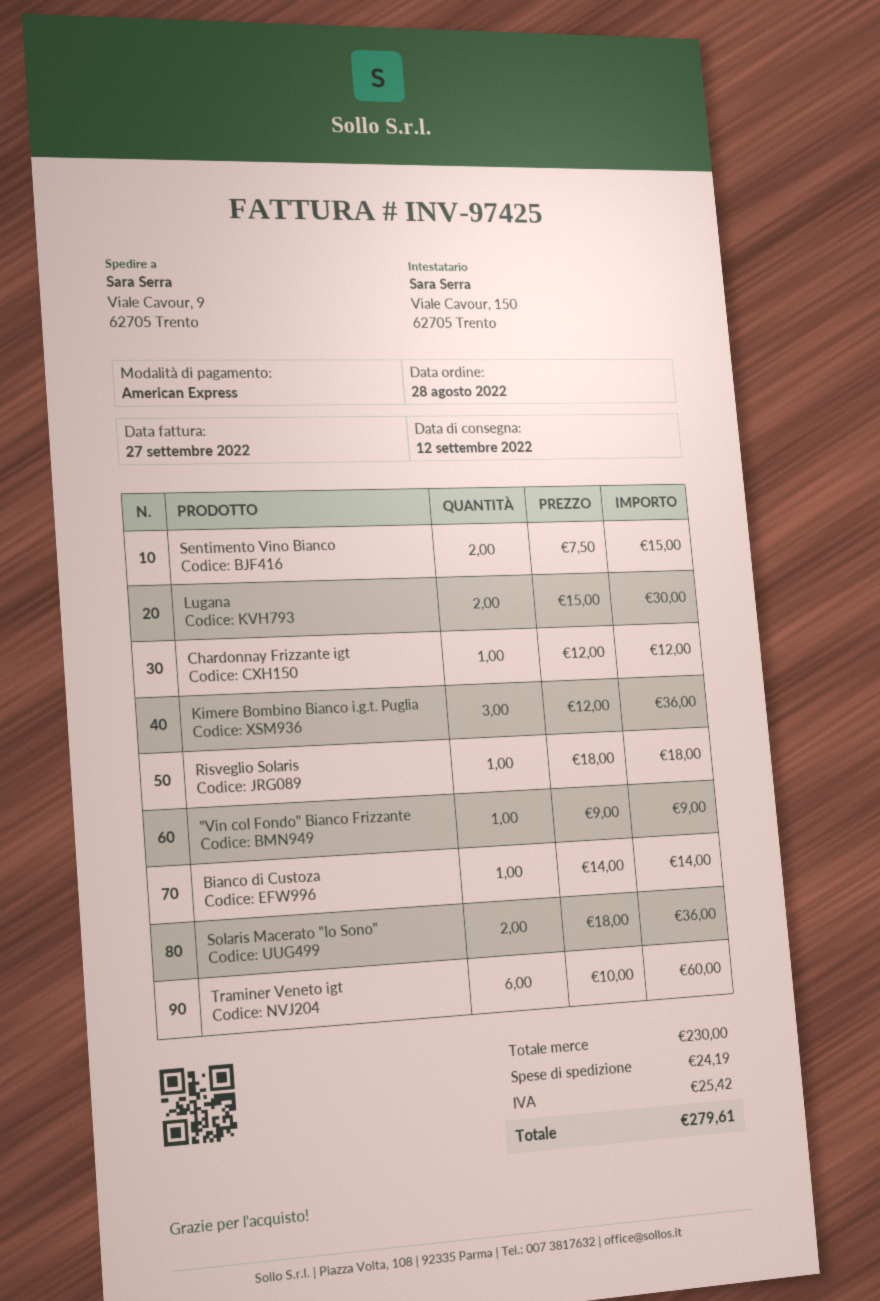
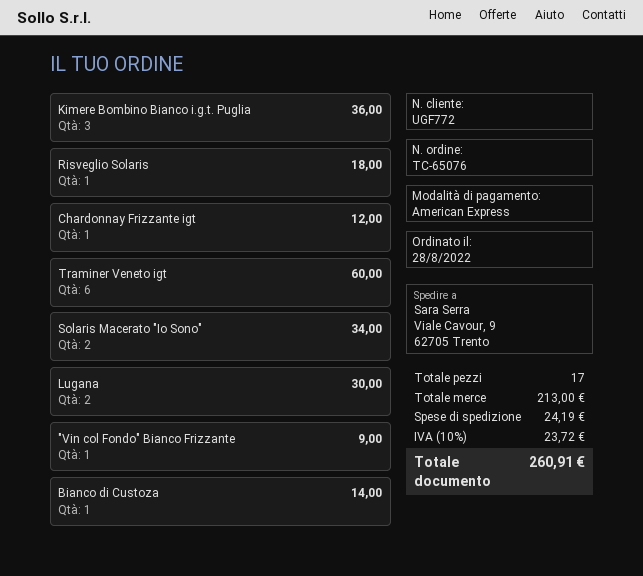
Sentimento Vino Bianco: 2 for 15.00 -> none
Solaris Macerato "Io Sono": 2 for 36.00 -> 2 for 34.00
subtotal: 230.00 -> 213.00
tax: 25.42 -> 23.72
total: 279.61 -> 260.91

